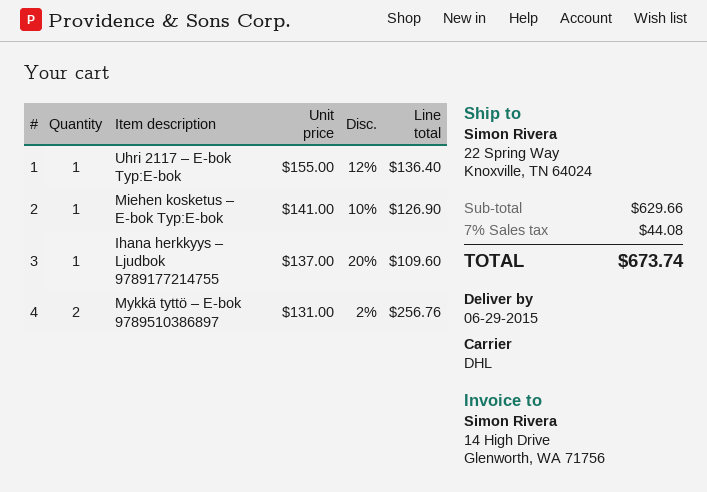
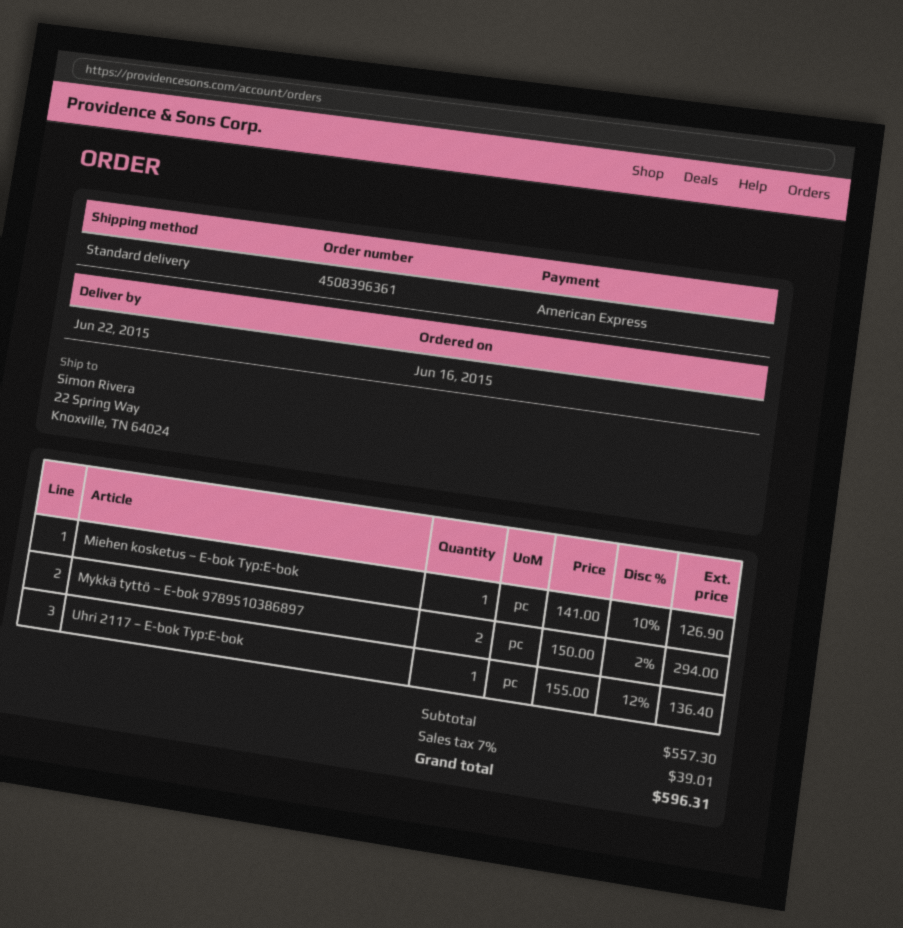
delivery date: 2015-06-29 -> 2015-06-22
shipping method: DHL -> standard
Ihana herkkyys – Ljudbok 9789177214755: 1 x 137.00 - 20% = 109.60 -> none
Mykkä tyttö – E-bok 9789510386897: 2 x 131.00 - 2% = 256.76 -> 2 x 150.00 - 2% = 294.00
subtotal: 629.66 -> 557.30
tax: 7% = 44.08 -> 7% = 39.01
total: 673.74 -> 596.31

